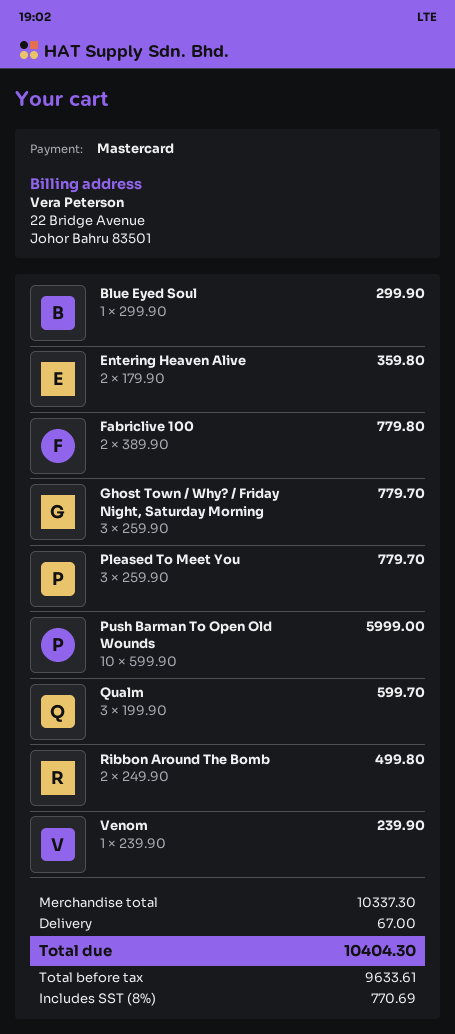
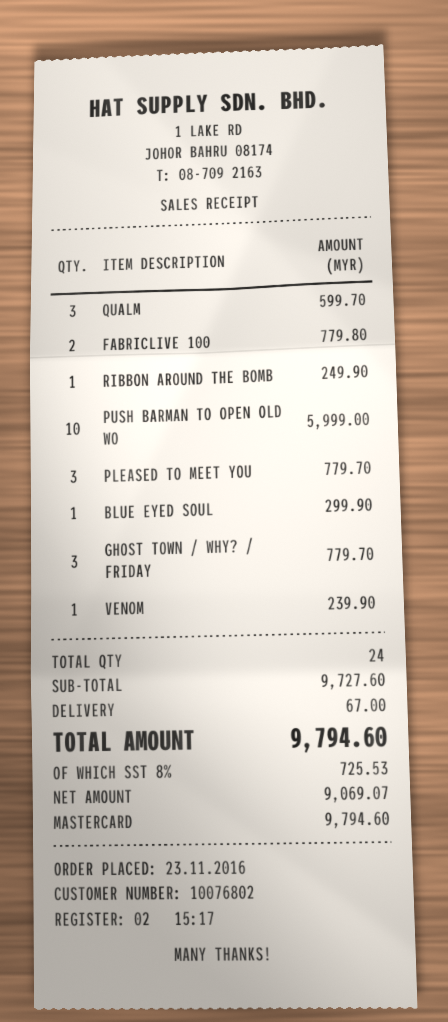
Entering Heaven Alive: 2 for 359.80 -> none
Ribbon Around The Bomb: 2 for 499.80 -> 1 for 249.90
subtotal: 10337.30 -> 9727.60
net: 9633.61 -> 9069.07
tax: 8% = 770.69 -> 8% = 725.53
total: 10404.30 -> 9794.60

